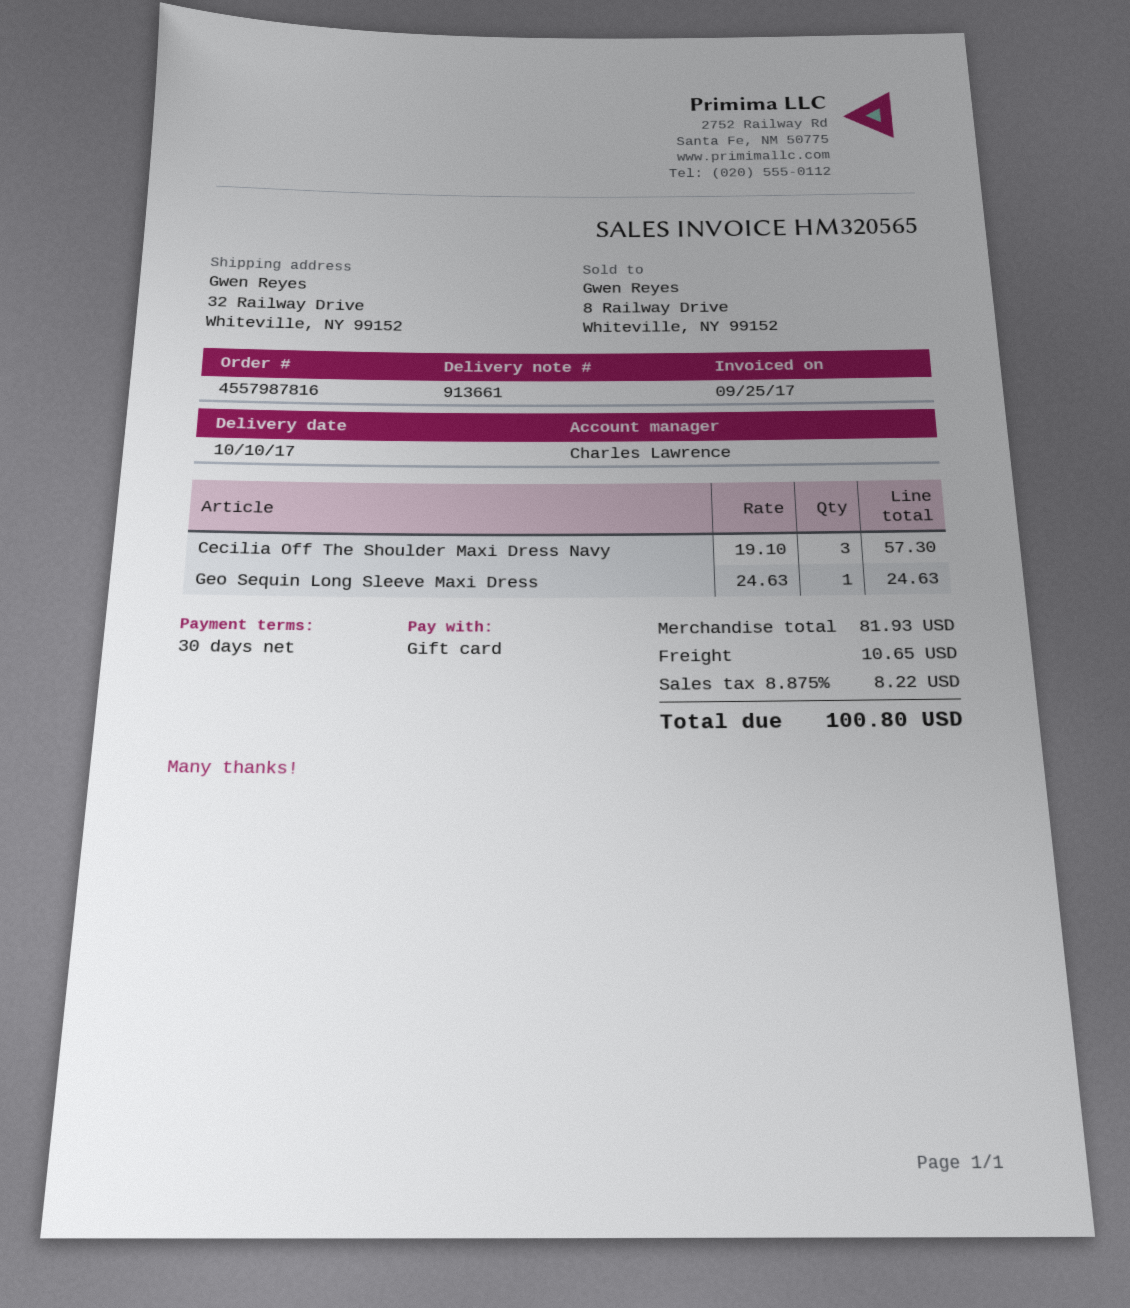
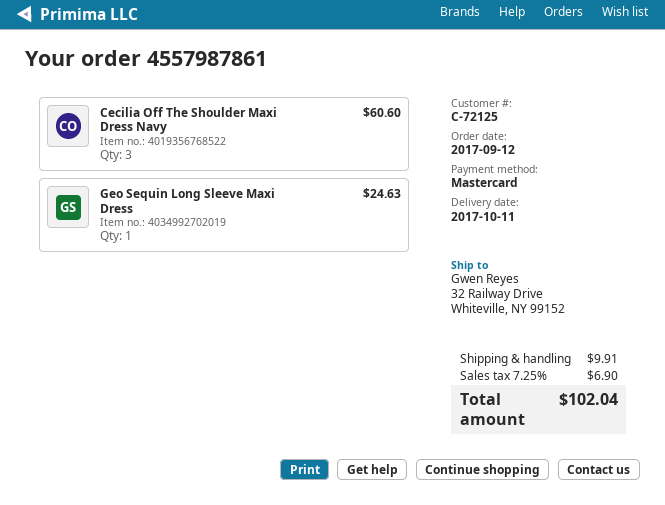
order number: 4557987816 -> 4557987861
delivery date: 2017-10-10 -> 2017-10-11
payment method: gift card -> Mastercard
Cecilia Off The Shoulder Maxi Dress Navy: 3 for 57.30 -> 3 for 60.60
shipping: 10.65 -> 9.91
tax: 8.875% = 8.22 -> 7.25% = 6.90
total: 100.80 -> 102.04

